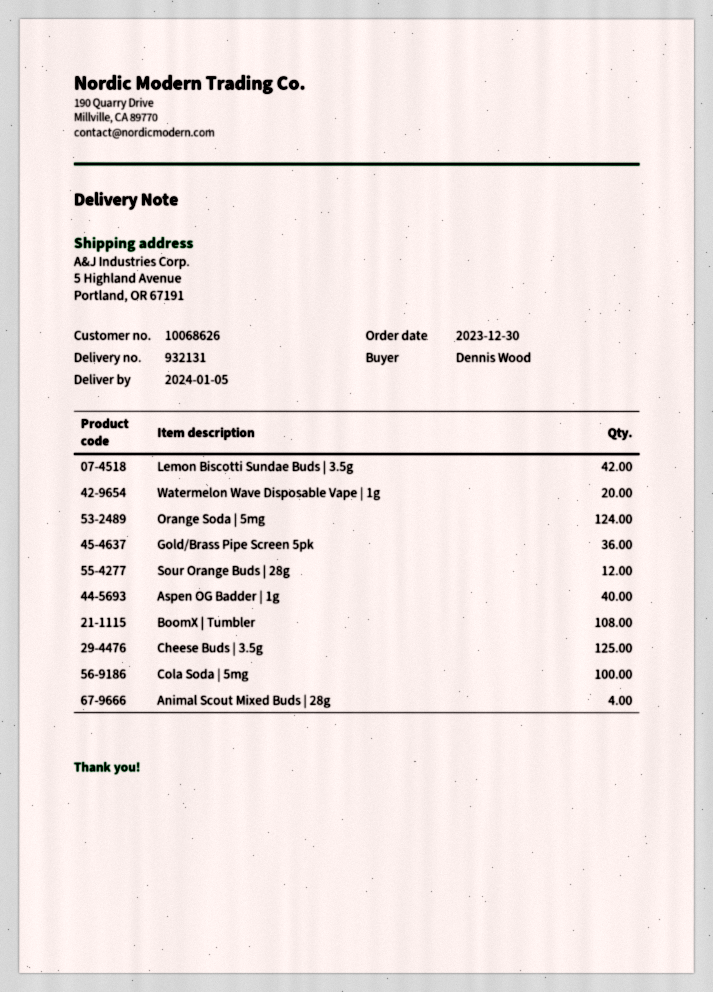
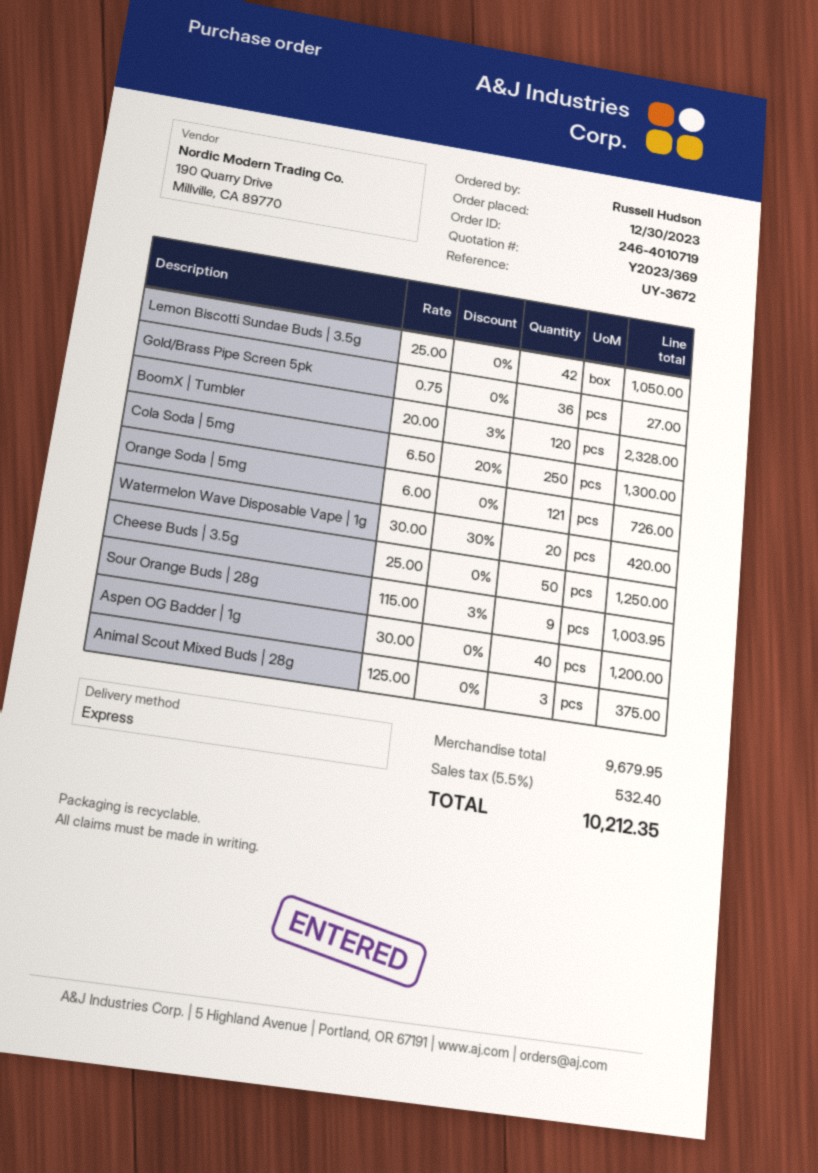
ordered by: Dennis Wood -> Russell Hudson
Orange Soda | 5mg: 124 -> 121
Sour Orange Buds | 28g: 12 -> 9
BoomX | Tumbler: 108 -> 120
Cheese Buds | 3.5g: 125 -> 50
Cola Soda | 5mg: 100 -> 250
Animal Scout Mixed Buds | 28g: 4 -> 3

